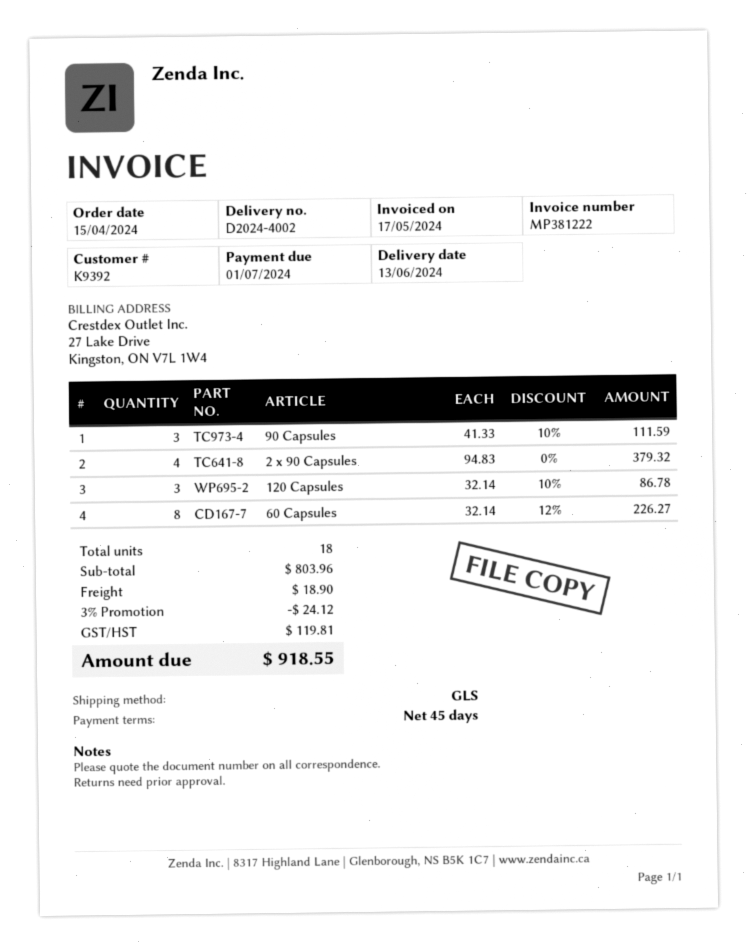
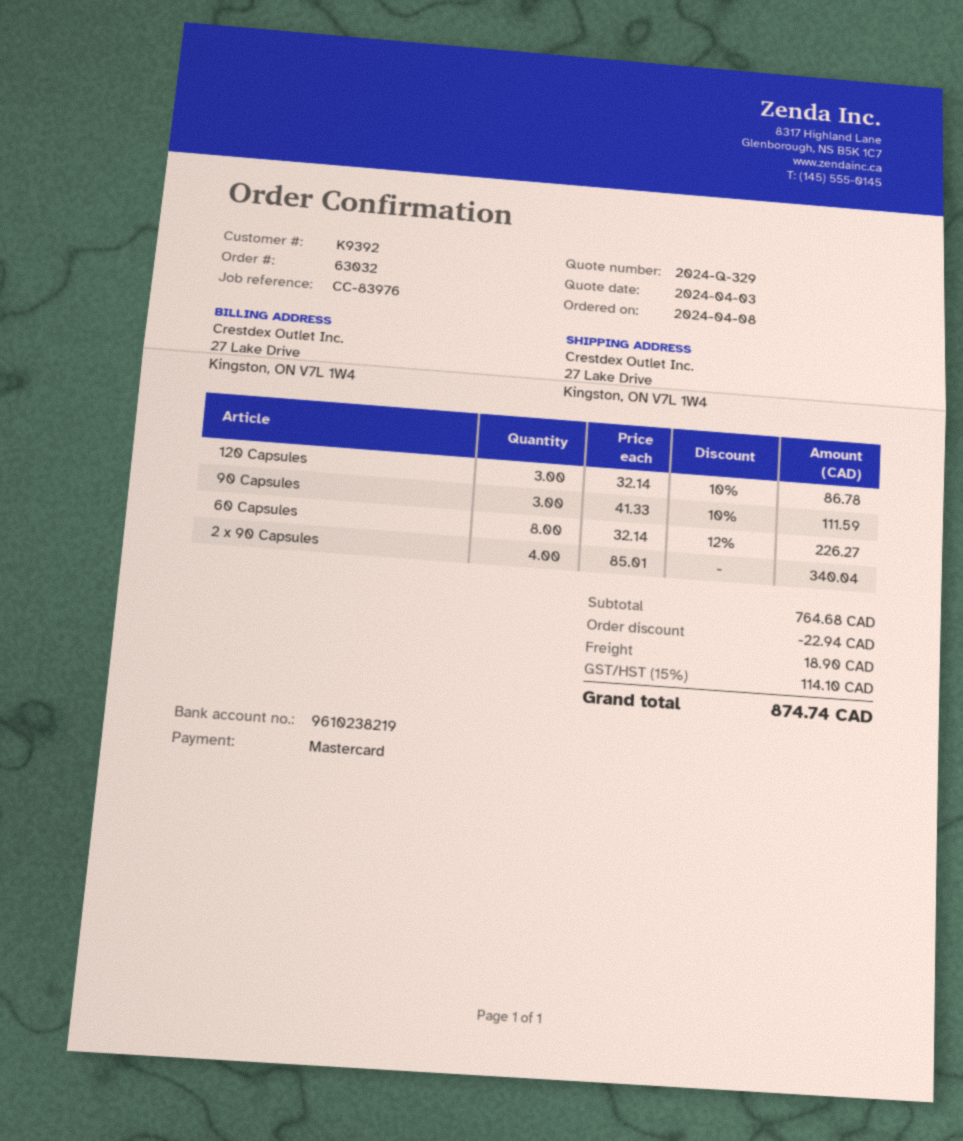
order date: 2024-04-15 -> 2024-04-08
2 x 90 Capsules: 4 x 94.83 = 379.32 -> 4 x 85.01 = 340.04
subtotal: 803.96 -> 764.68
discount: 24.12 -> 22.94
tax: 119.81 -> 114.10
total: 918.55 -> 874.74

